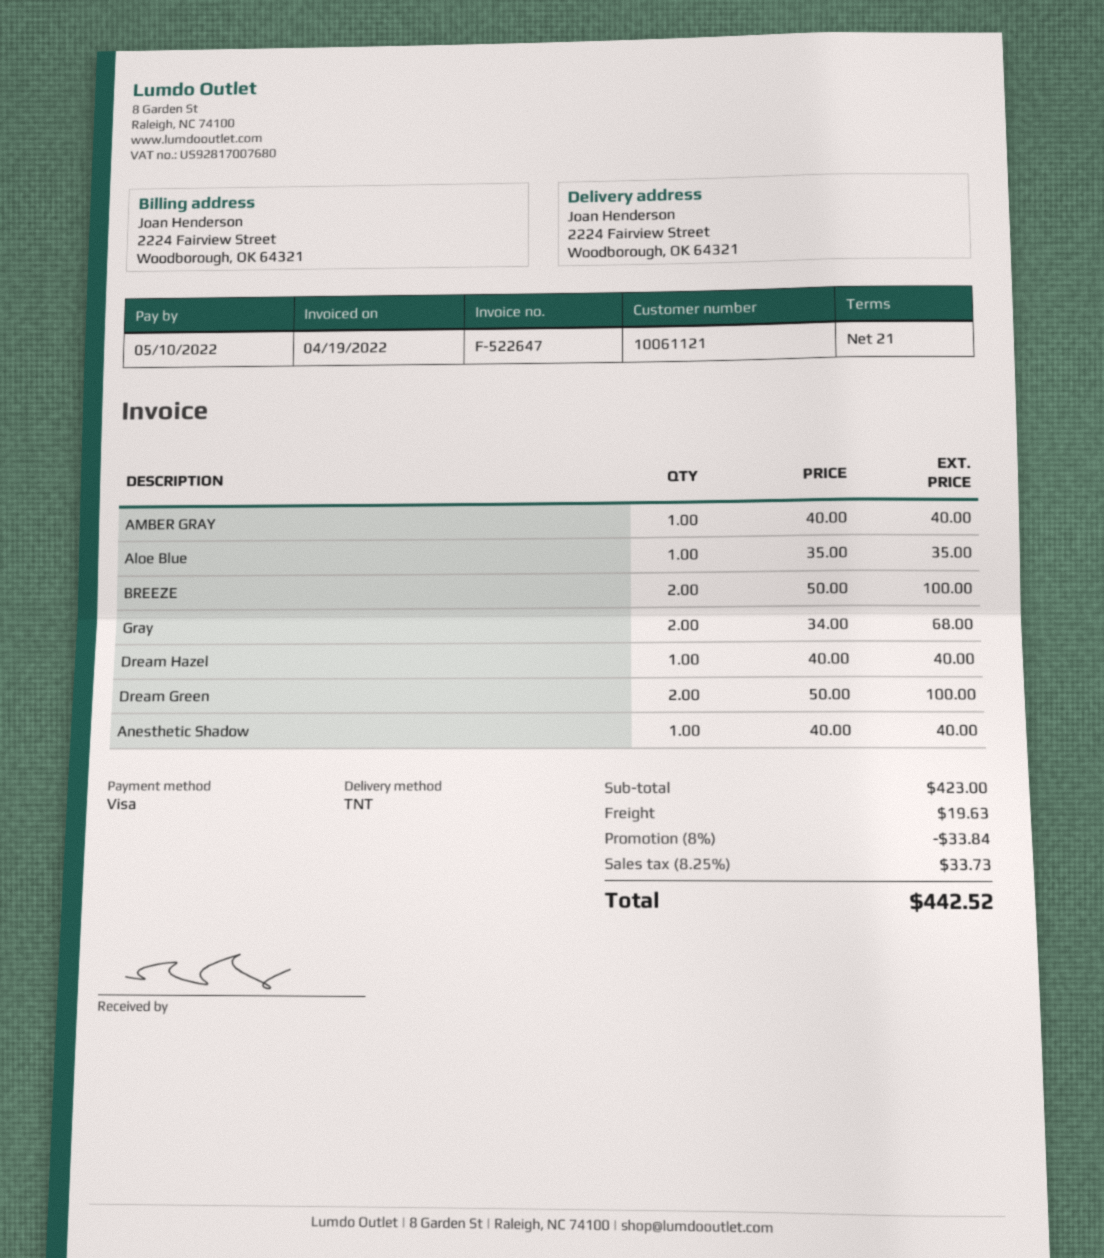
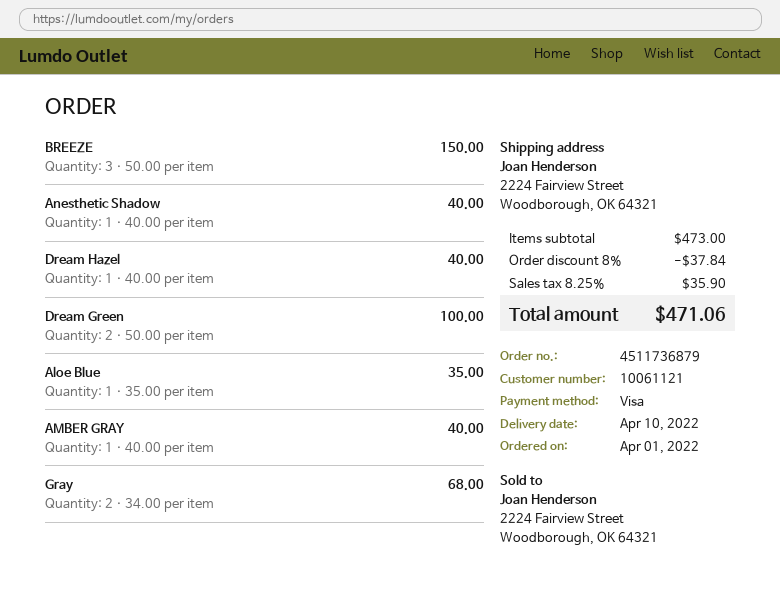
BREEZE: 2 x 50.00 = 100.00 -> 3 x 50.00 = 150.00
subtotal: 423.00 -> 473.00
discount: 8% = 33.84 -> 8% = 37.84
shipping: 19.63 -> none
tax: 8.25% = 33.73 -> 8.25% = 35.90
total: 442.52 -> 471.06

